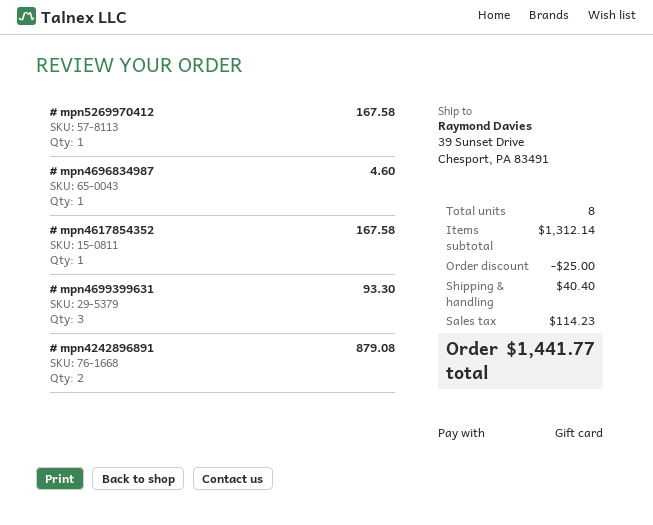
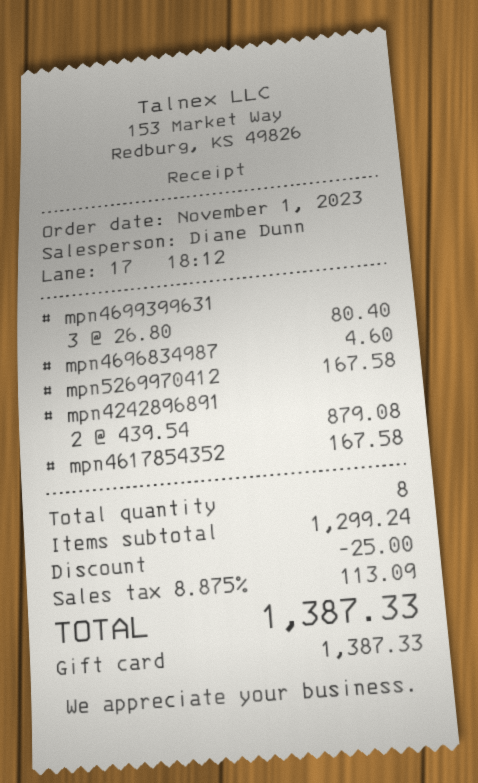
# mpn4699399631: 3 for 93.30 -> 3 for 80.40
subtotal: 1312.14 -> 1299.24
shipping: 40.40 -> none
tax: 114.23 -> 113.09
total: 1441.77 -> 1387.33

